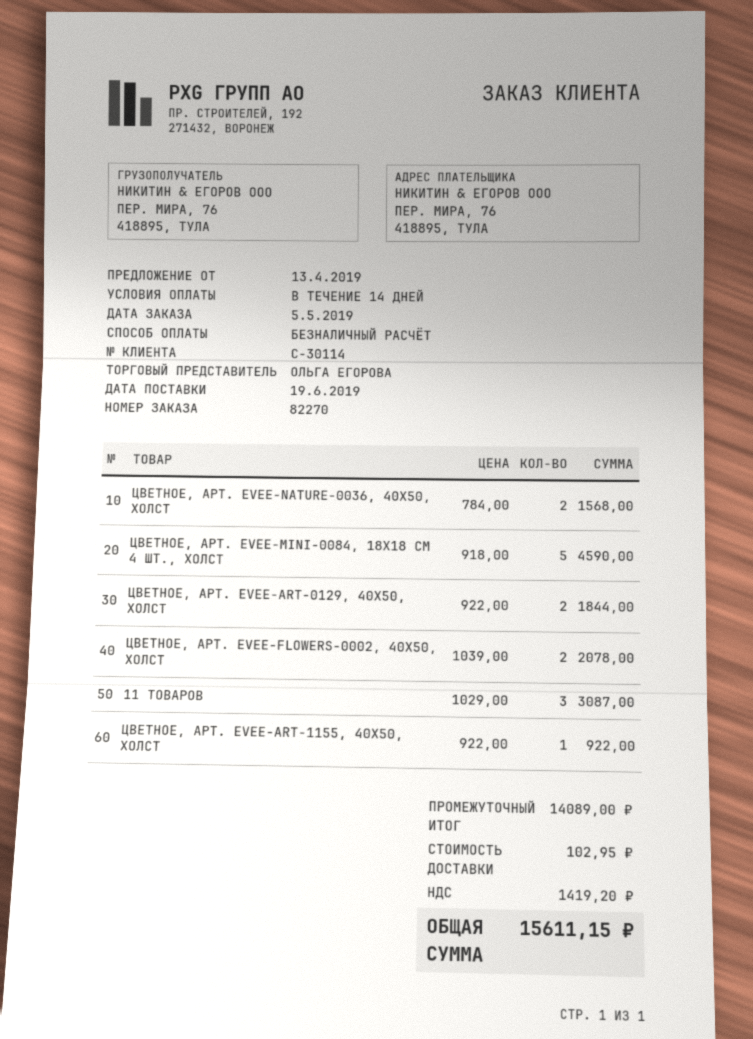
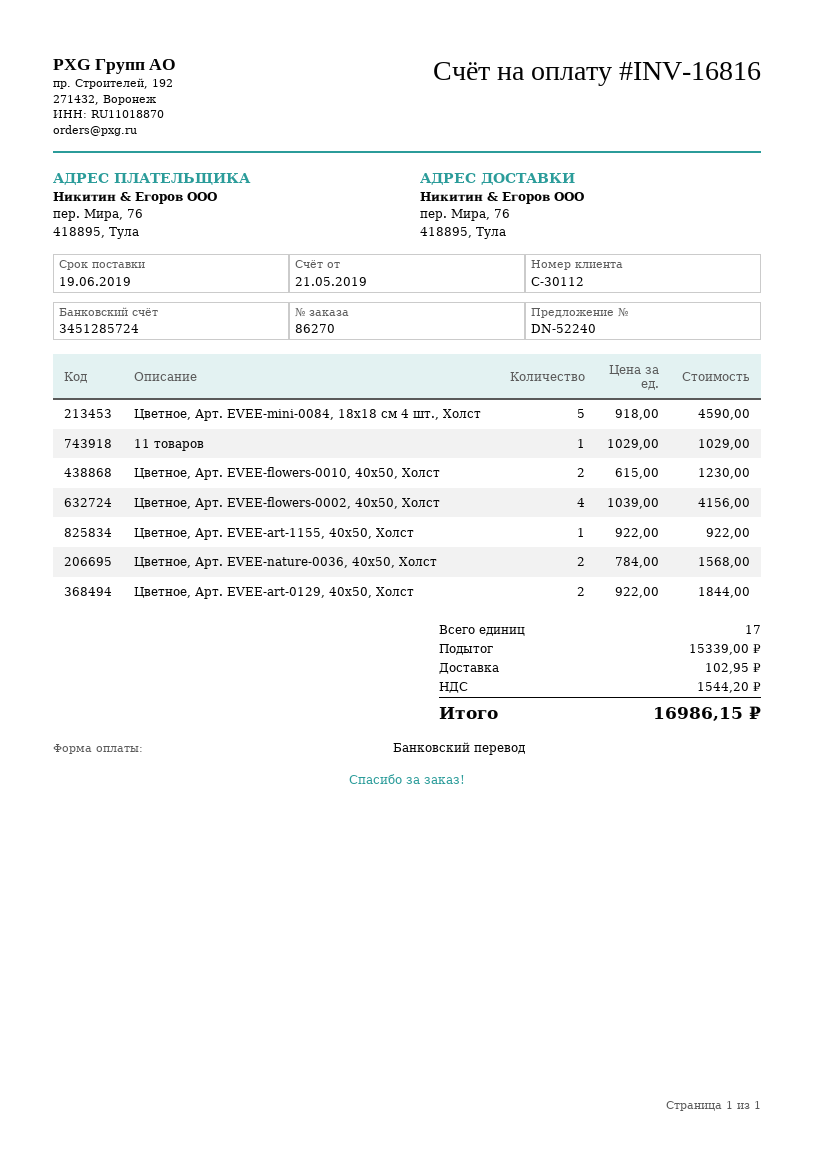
order number: 82270 -> 86270
customer number: C-30114 -> C-30112
ЦВЕТНОЕ, АРТ. EVEE-FLOWERS-0002, 40X50, ХОЛСТ: 2 x 1039.00 = 2078.00 -> 4 x 1039.00 = 4156.00
11 ТОВАРОВ: 3 x 1029.00 = 3087.00 -> 1 x 1029.00 = 1029.00
Цветное, Арт. EVEE-flowers-0010, 40x50, Холст: none -> 2 x 615.00 = 1230.00
subtotal: 14089.00 -> 15339.00
tax: 1419.20 -> 1544.20
total: 15611.15 -> 16986.15

